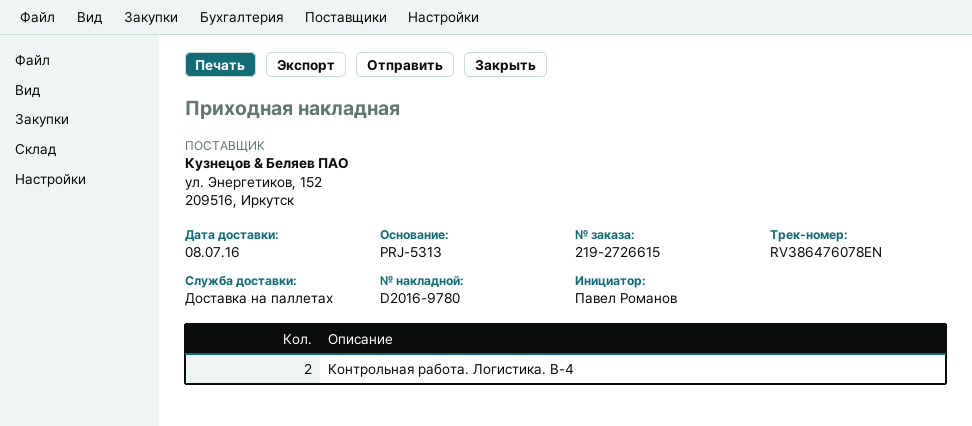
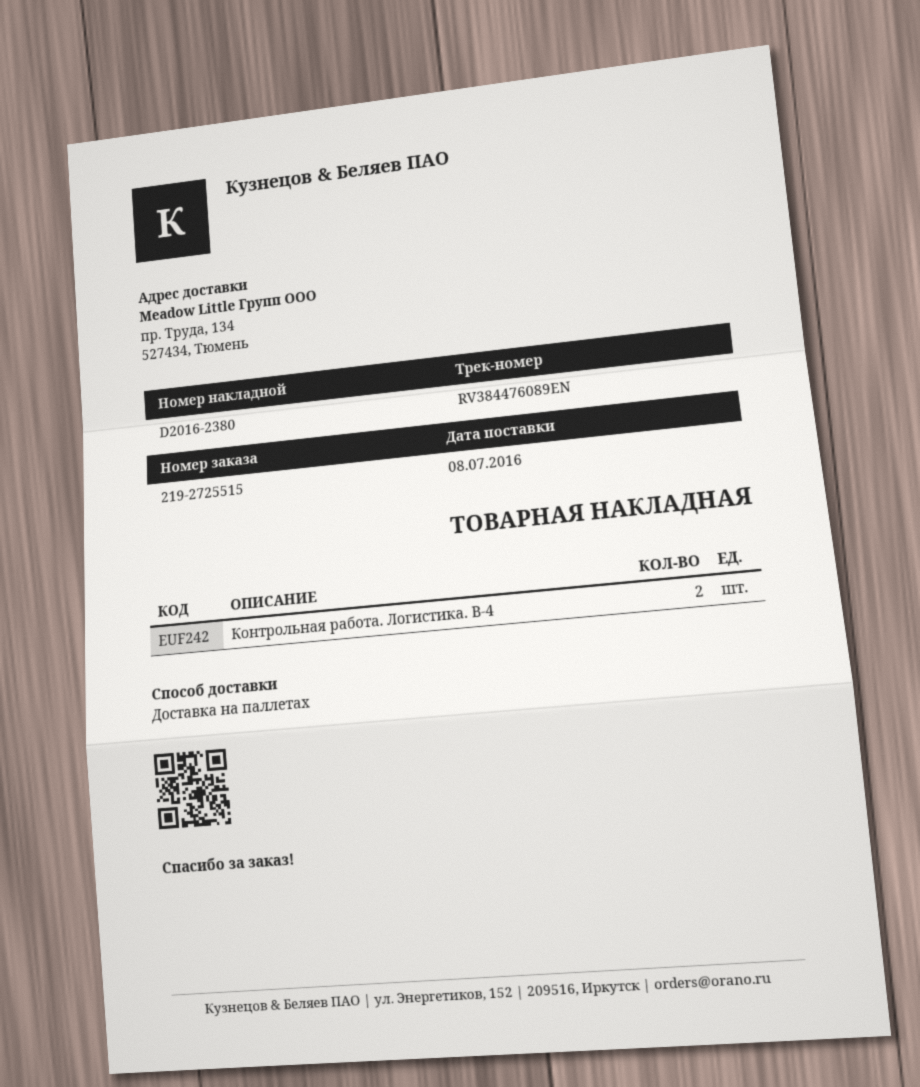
order number: 219-2726615 -> 219-2725515
delivery note number: D2016-9780 -> D2016-2380
tracking number: RV386476078EN -> RV384476089EN

